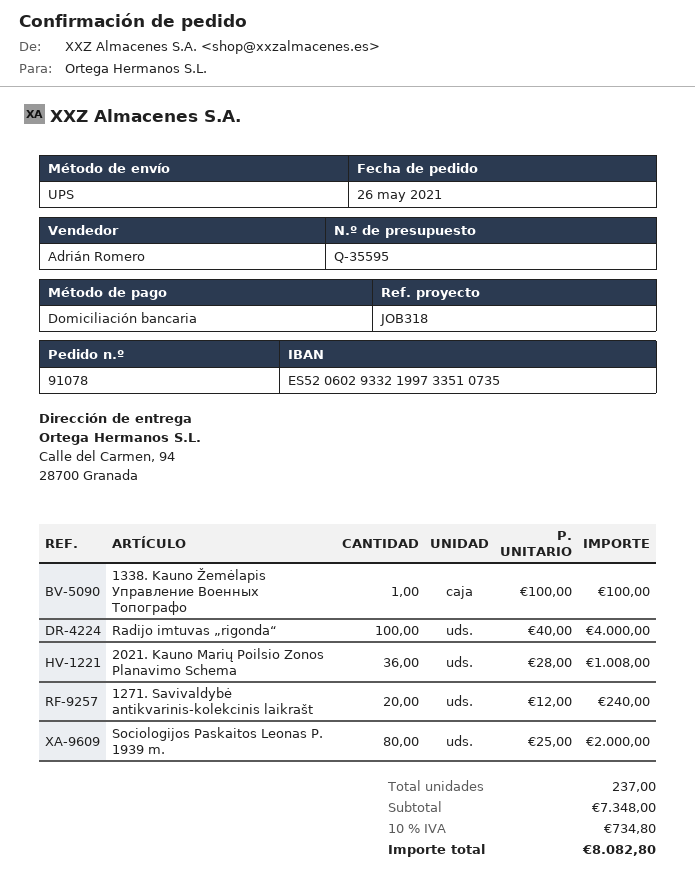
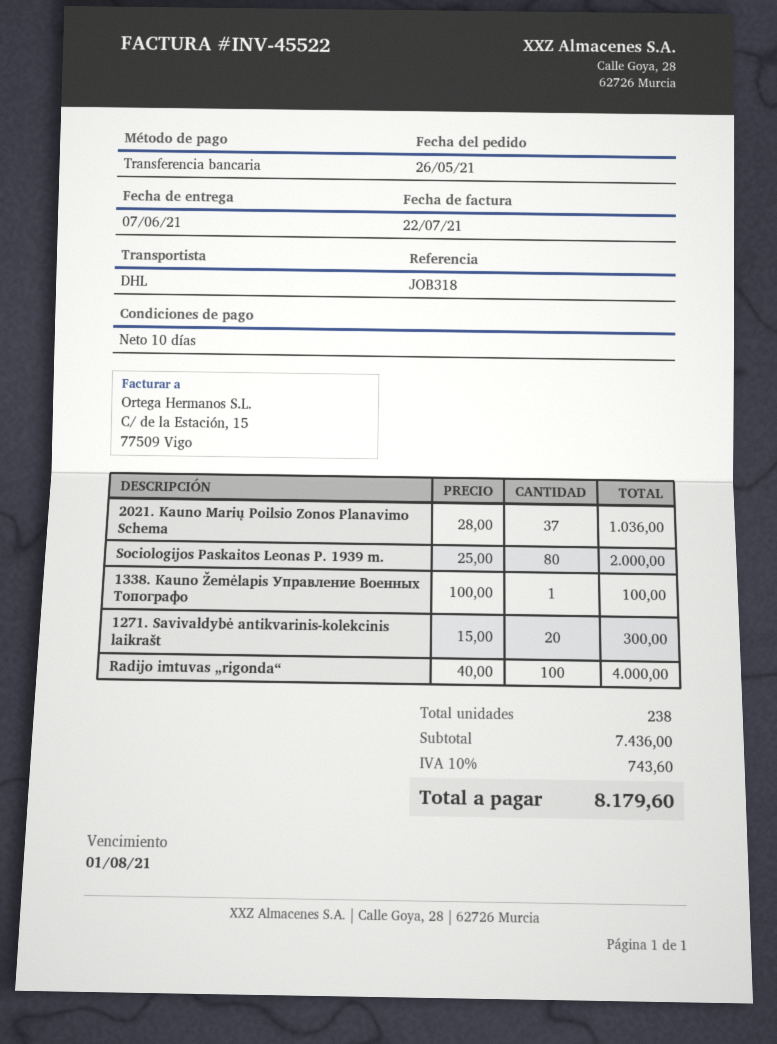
payment method: direct debit -> bank transfer
shipping method: UPS -> DHL
2021. Kauno Marių Poilsio Zonos Planavimo Schema: 36 x 28.00 = 1008.00 -> 37 x 28.00 = 1036.00
1271. Savivaldybė antikvarinis-kolekcinis laikrašt: 20 x 12.00 = 240.00 -> 20 x 15.00 = 300.00
total quantity: 237 -> 238
subtotal: 7348.00 -> 7436.00
tax: 10% = 734.80 -> 10% = 743.60
total: 8082.80 -> 8179.60

